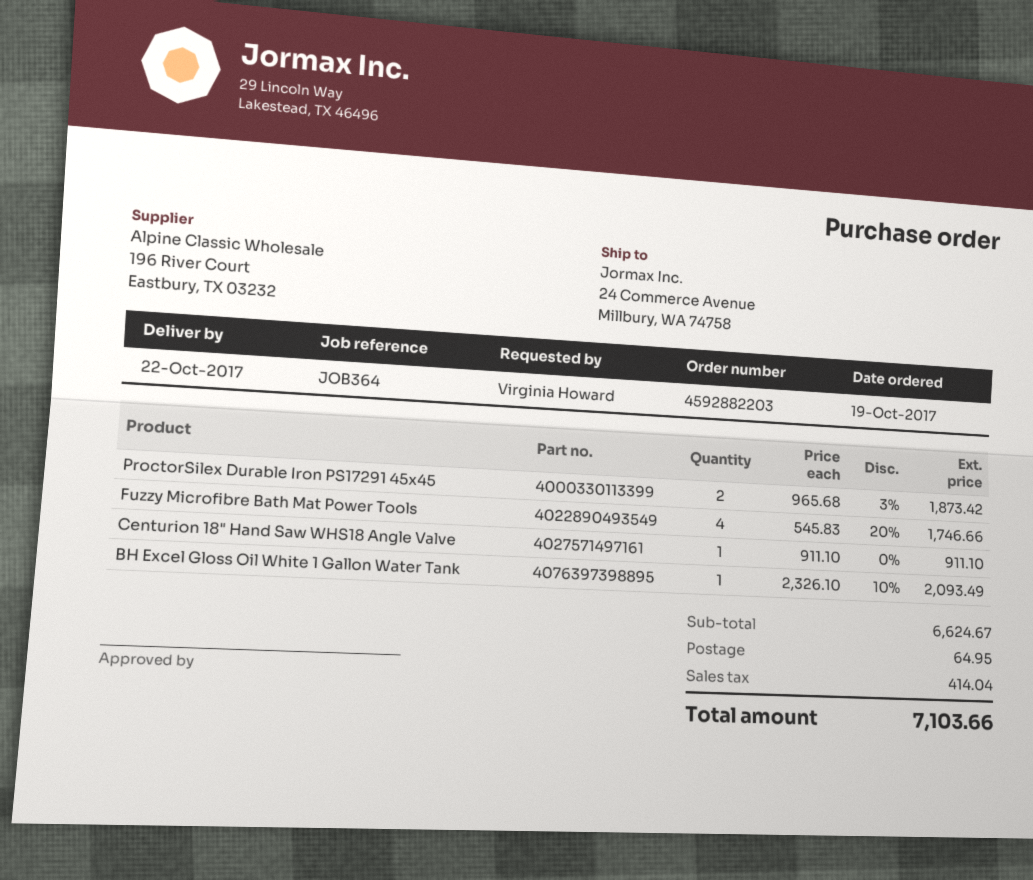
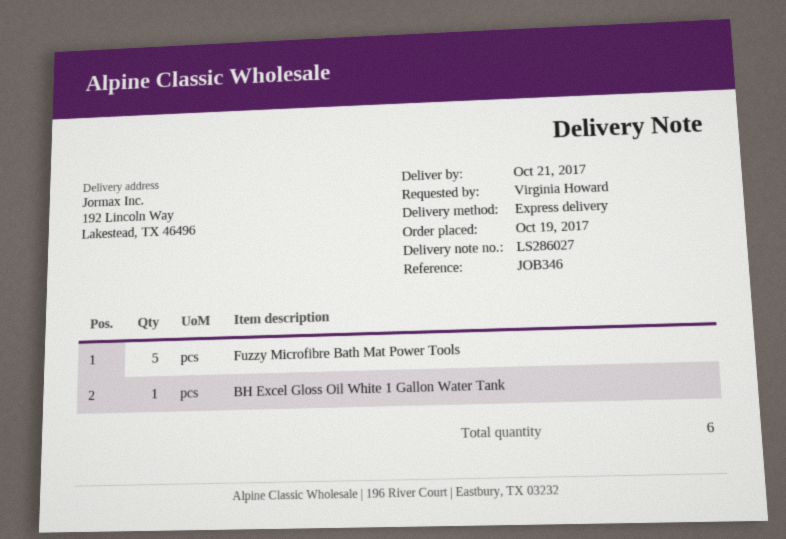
delivery date: 2017-10-22 -> 2017-10-21
reference: JOB364 -> JOB346
ship to: 24 Commerce Avenue, Millbury, WA 74758 -> 192 Lincoln Way, Lakestead, TX 46496
ProctorSilex Durable Iron PS17291 45x45: 2 -> none
Fuzzy Microfibre Bath Mat Power Tools: 4 -> 5
Centurion 18" Hand Saw WHS18 Angle Valve: 1 -> none

